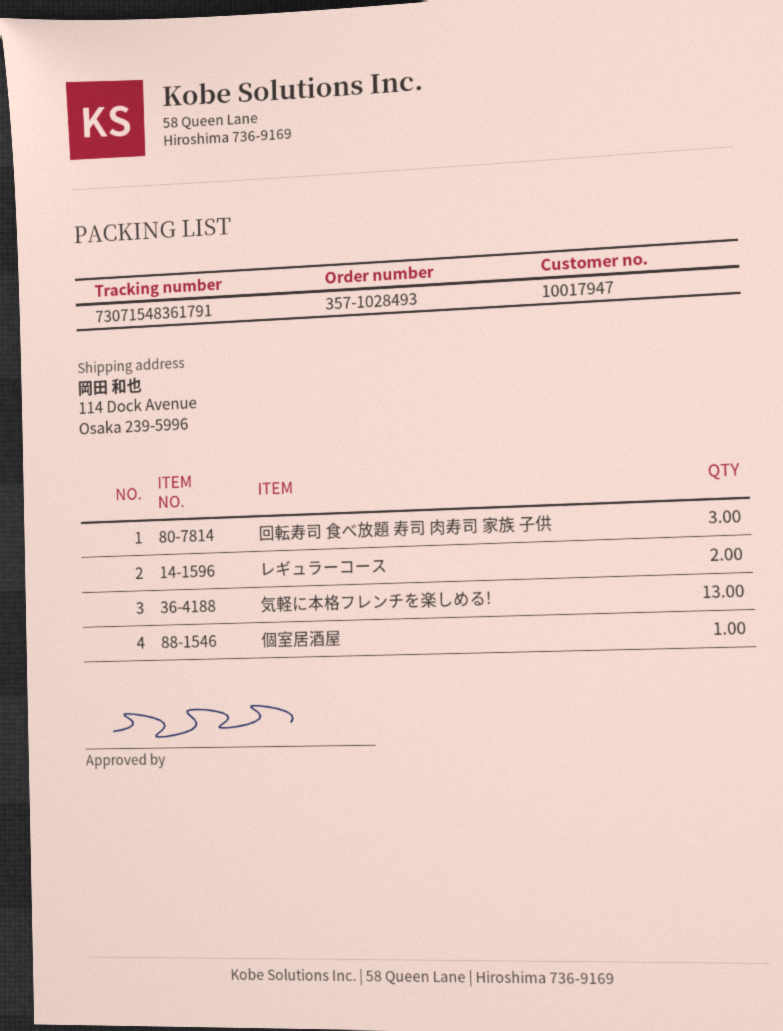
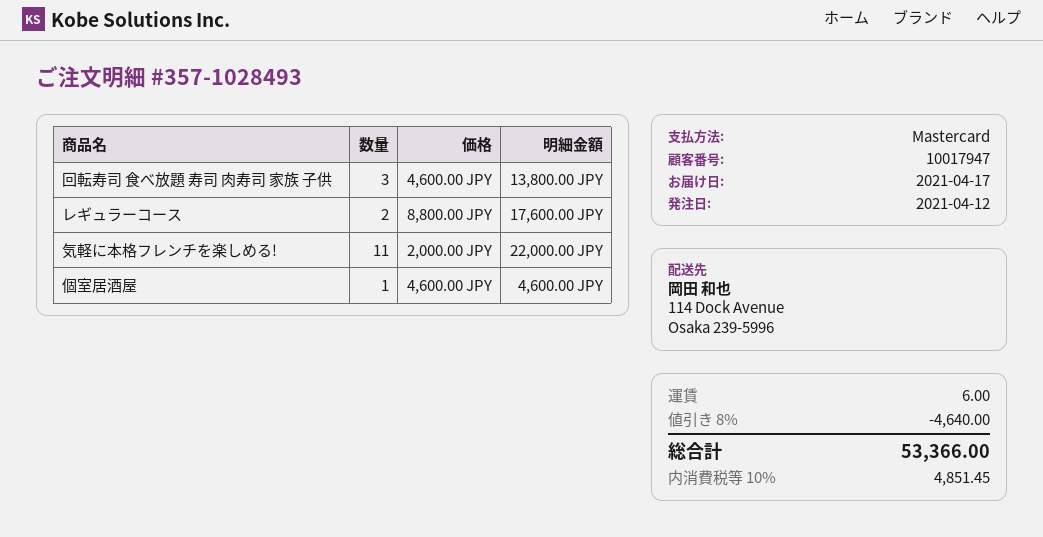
気軽に本格フレンチを楽しめる!: 13 -> 11

